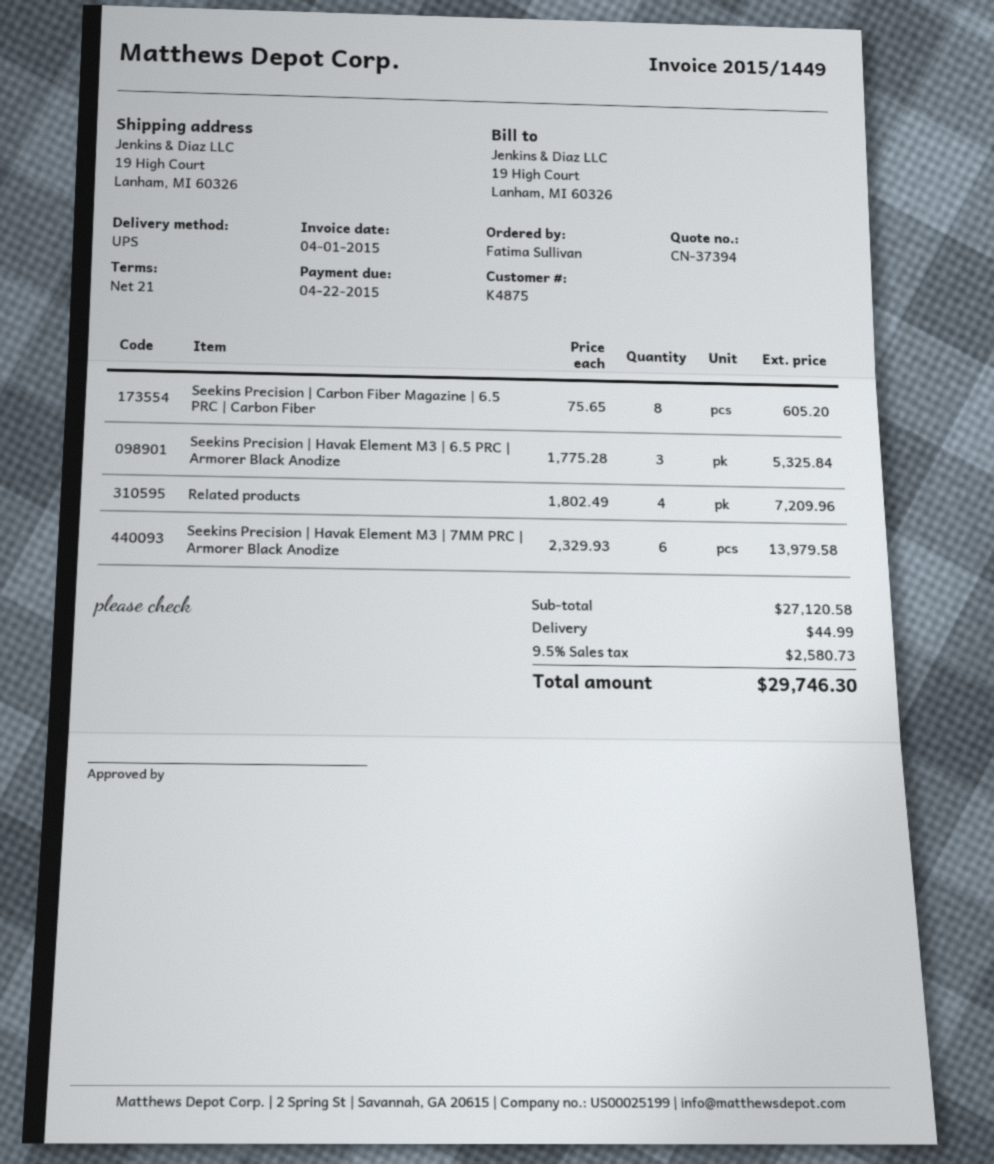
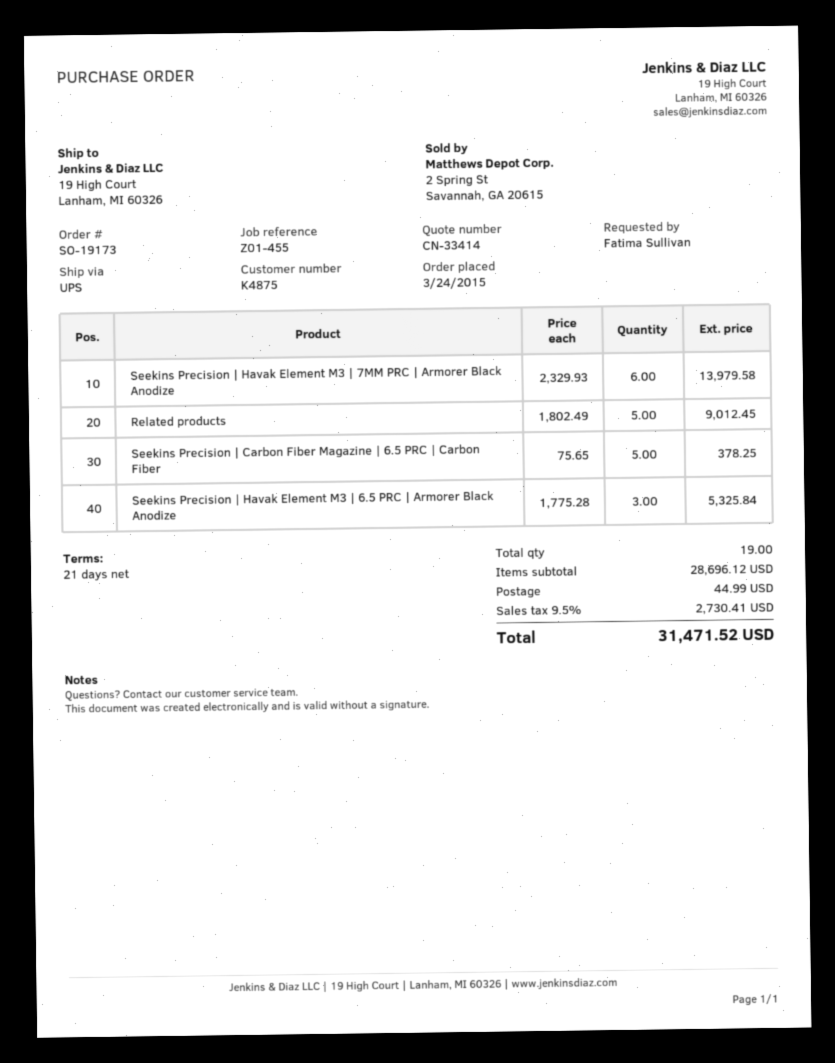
quote number: CN-37394 -> CN-33414
Seekins Precision | Carbon Fiber Magazine | 6.5 PRC | Carbon Fiber: 8 x 75.65 = 605.20 -> 5 x 75.65 = 378.25
Related products: 4 x 1802.49 = 7209.96 -> 5 x 1802.49 = 9012.45
subtotal: 27120.58 -> 28696.12
tax: 9.5% = 2580.73 -> 9.5% = 2730.41
total: 29746.30 -> 31471.52

